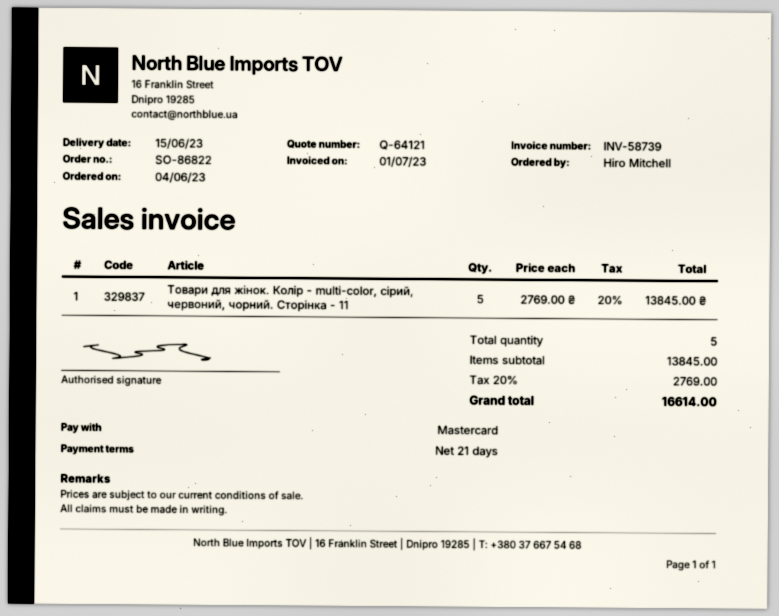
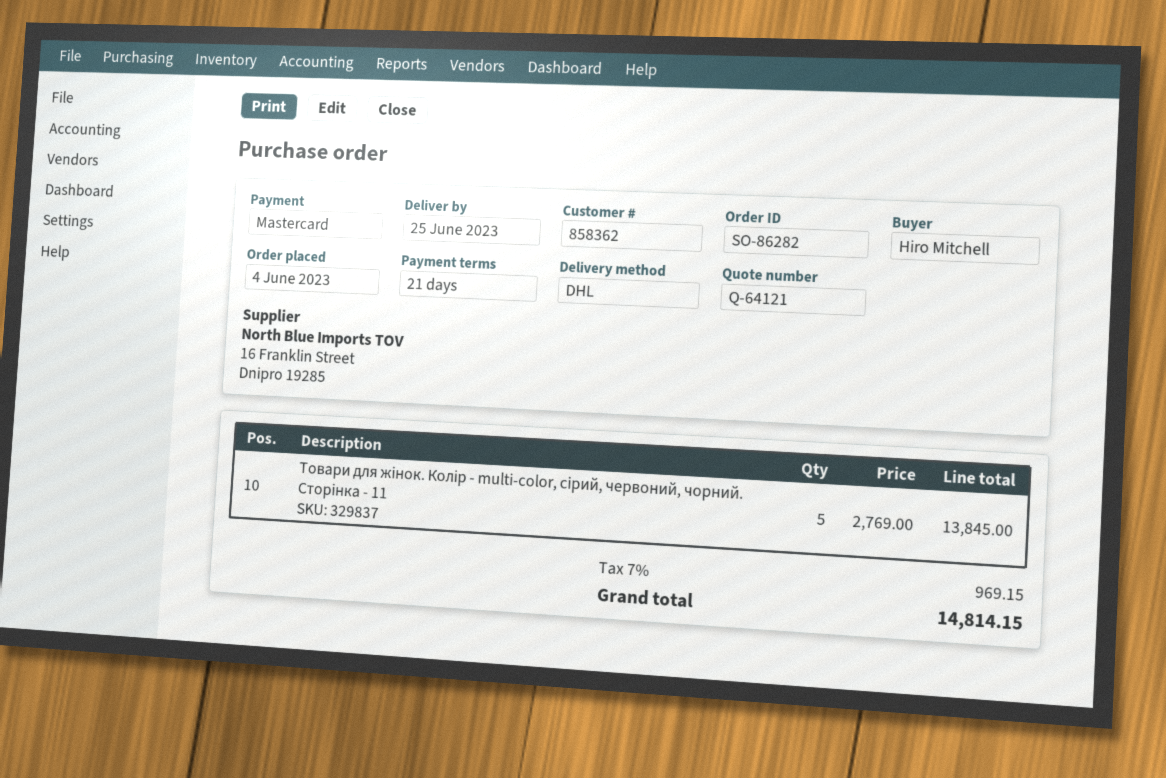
order number: SO-86822 -> SO-86282
delivery date: 2023-06-15 -> 2023-06-25
tax: 20% = 2769.00 -> 7% = 969.15
total: 16614.00 -> 14814.15

